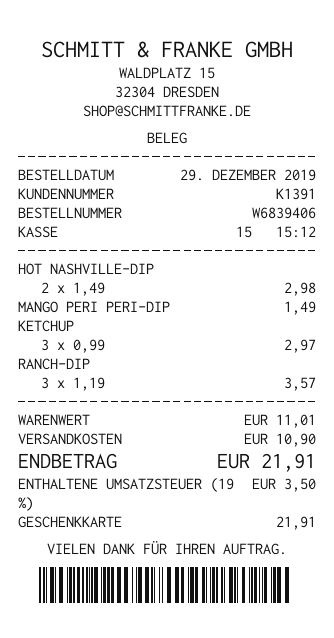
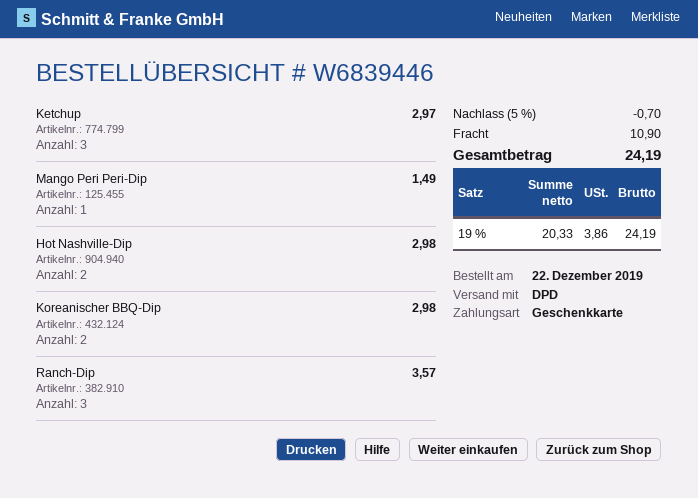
order number: W6839406 -> W6839446
order date: 2019-12-29 -> 2019-12-22
Koreanischer BBQ-Dip: none -> 2 for 2.98
discount: none -> 5% = 0.70
tax: 19% = 3.50 -> 19% = 3.86
total: 21.91 -> 24.19

